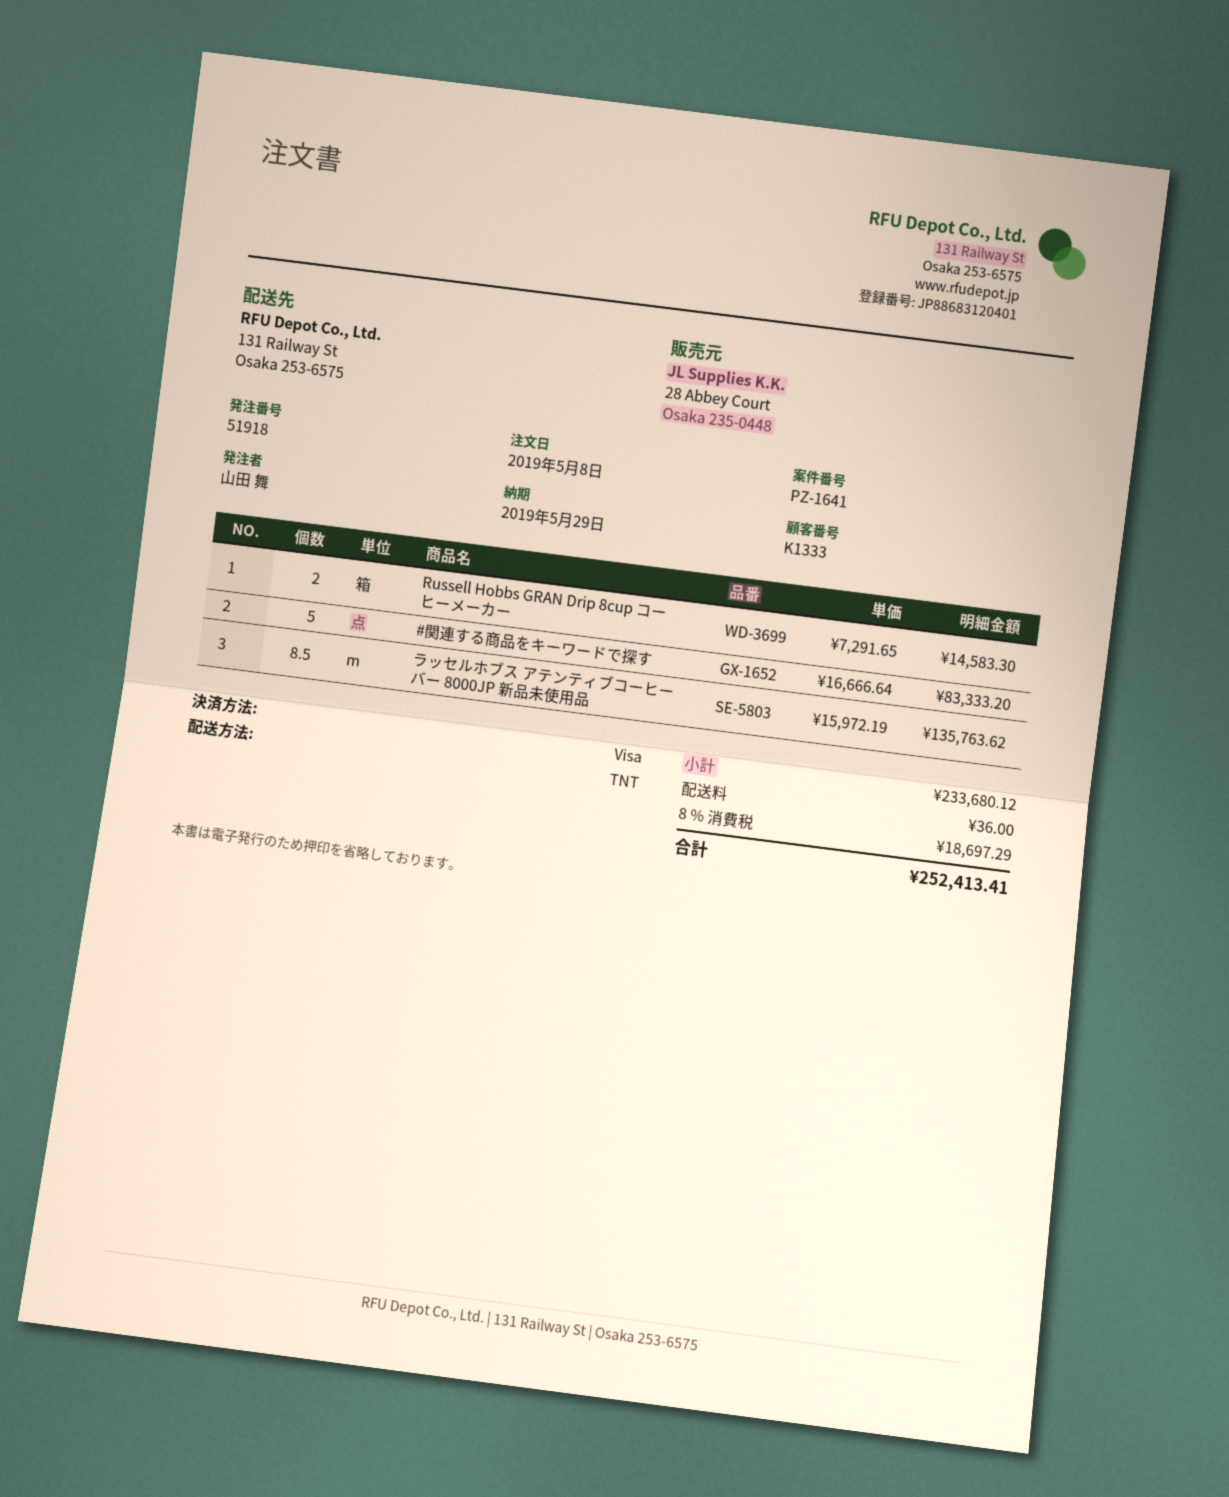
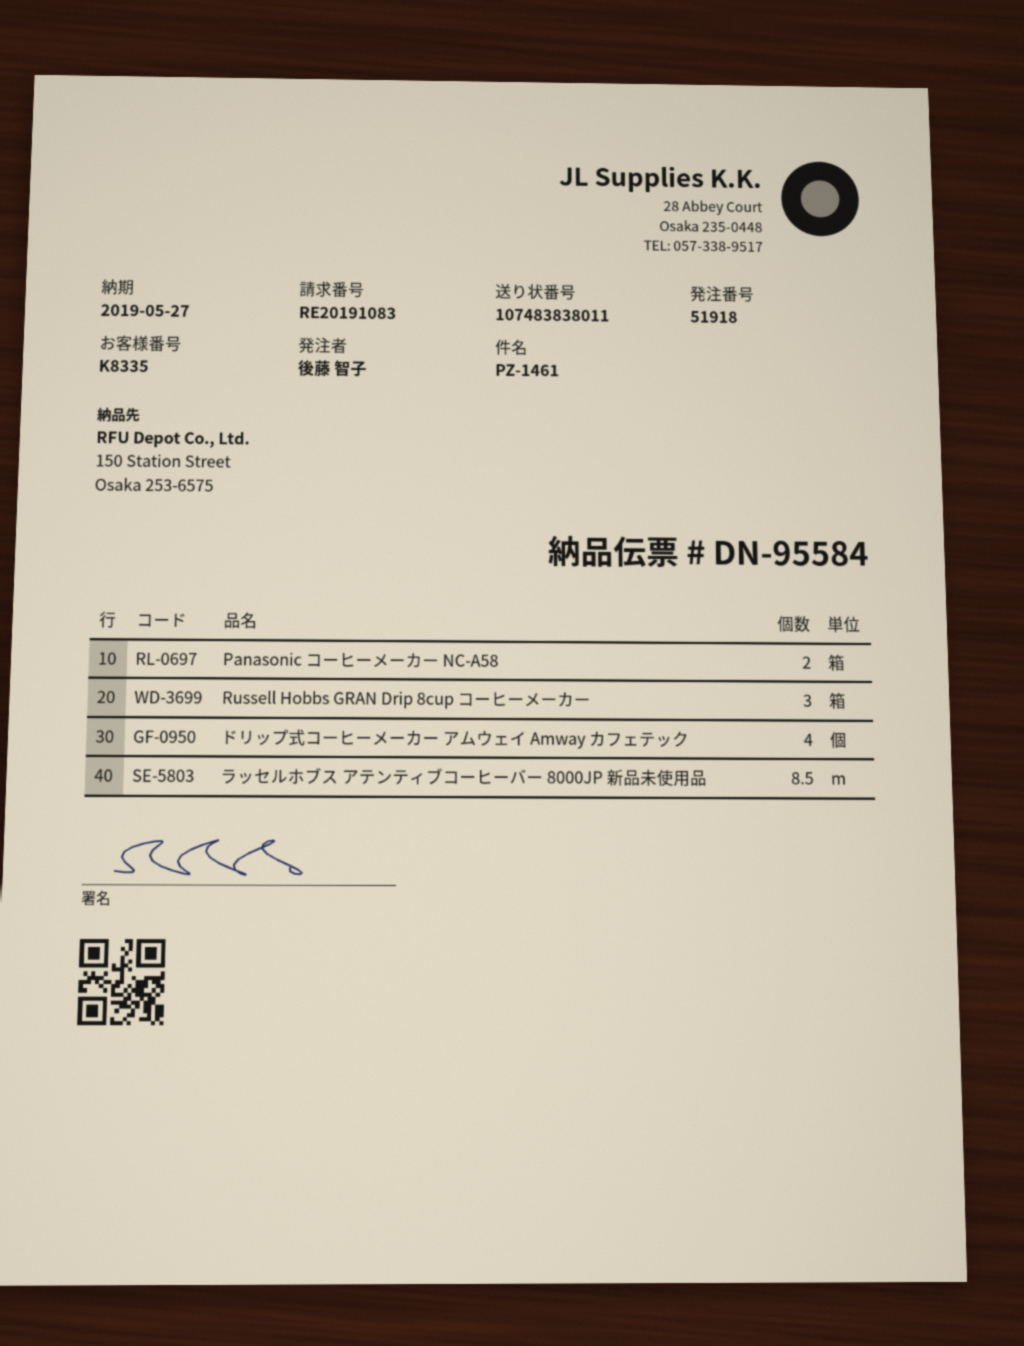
delivery date: 2019-05-29 -> 2019-05-27
customer number: K1333 -> K8335
reference: PZ-1641 -> PZ-1461
ordered by: 山田 舞 -> 後藤 智子
ship to: 131 Railway St, Osaka 253-6575 -> 150 Station Street, Osaka 253-6575
Russell Hobbs GRAN Drip 8cup コーヒーメーカー: 2 -> 3
#関連する商品をキーワードで探す: 5 -> none
Panasonic コーヒーメーカー NC-A58: none -> 2
ドリップ式コーヒーメーカー アムウェイ Amway カフェテック: none -> 4

